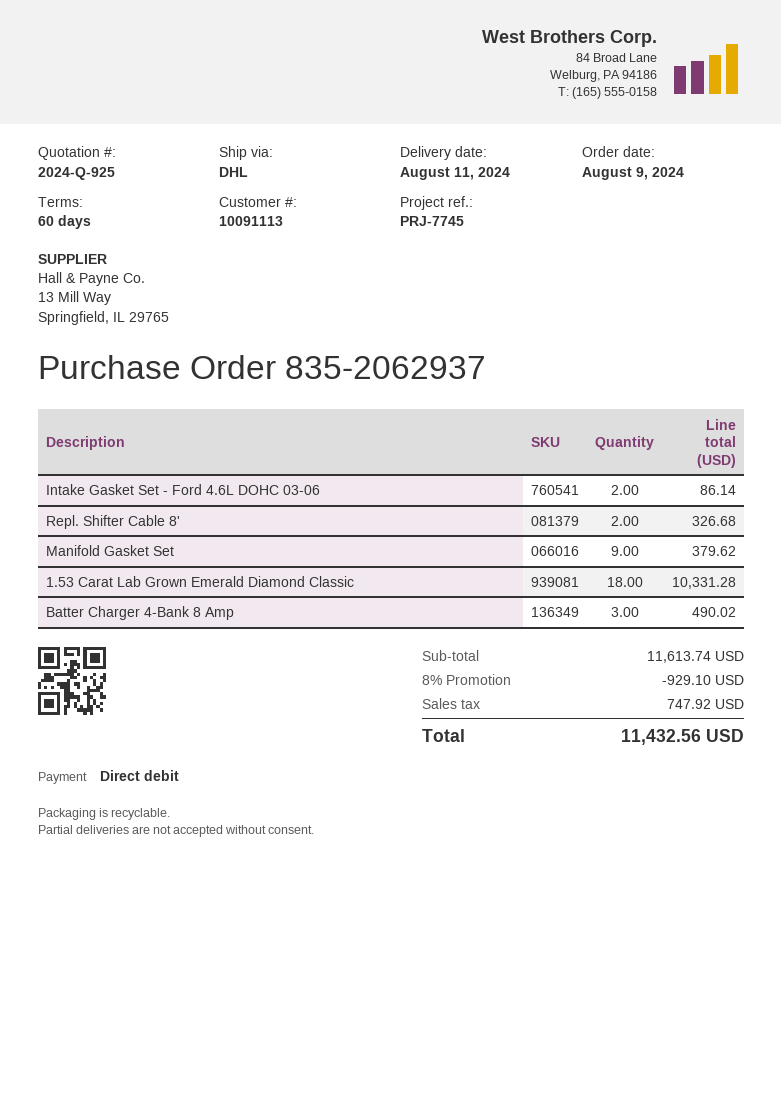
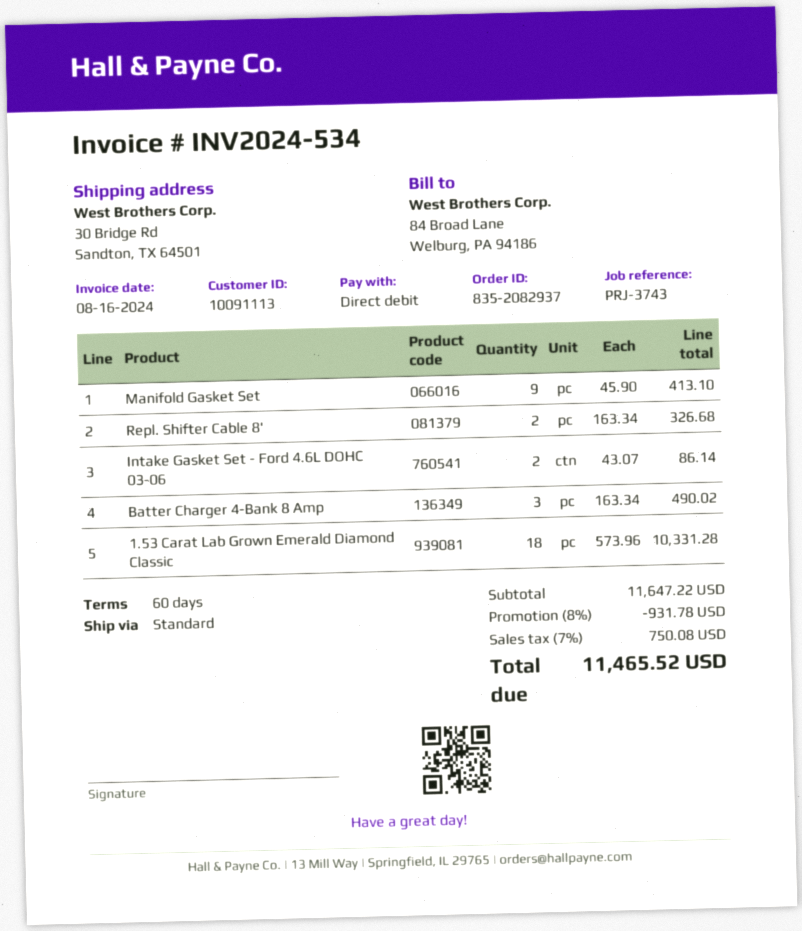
order number: 835-2062937 -> 835-2082937
reference: PRJ-7745 -> PRJ-3743
shipping method: DHL -> standard
Manifold Gasket Set: 9 for 379.62 -> 9 for 413.10
subtotal: 11613.74 -> 11647.22
discount: 8% = 929.10 -> 8% = 931.78
tax: 747.92 -> 750.08
total: 11432.56 -> 11465.52

